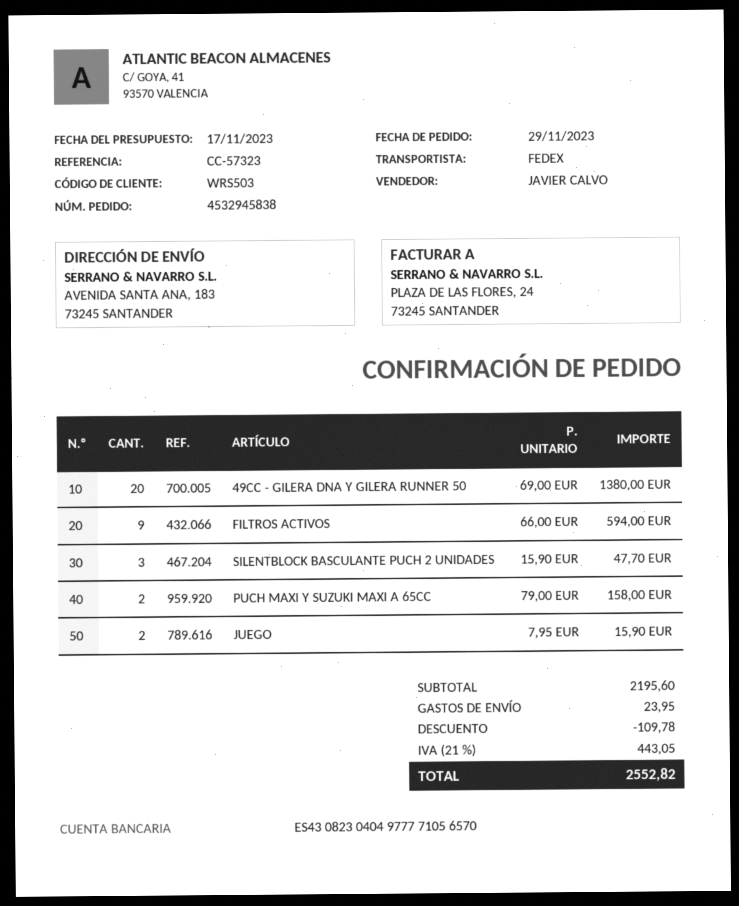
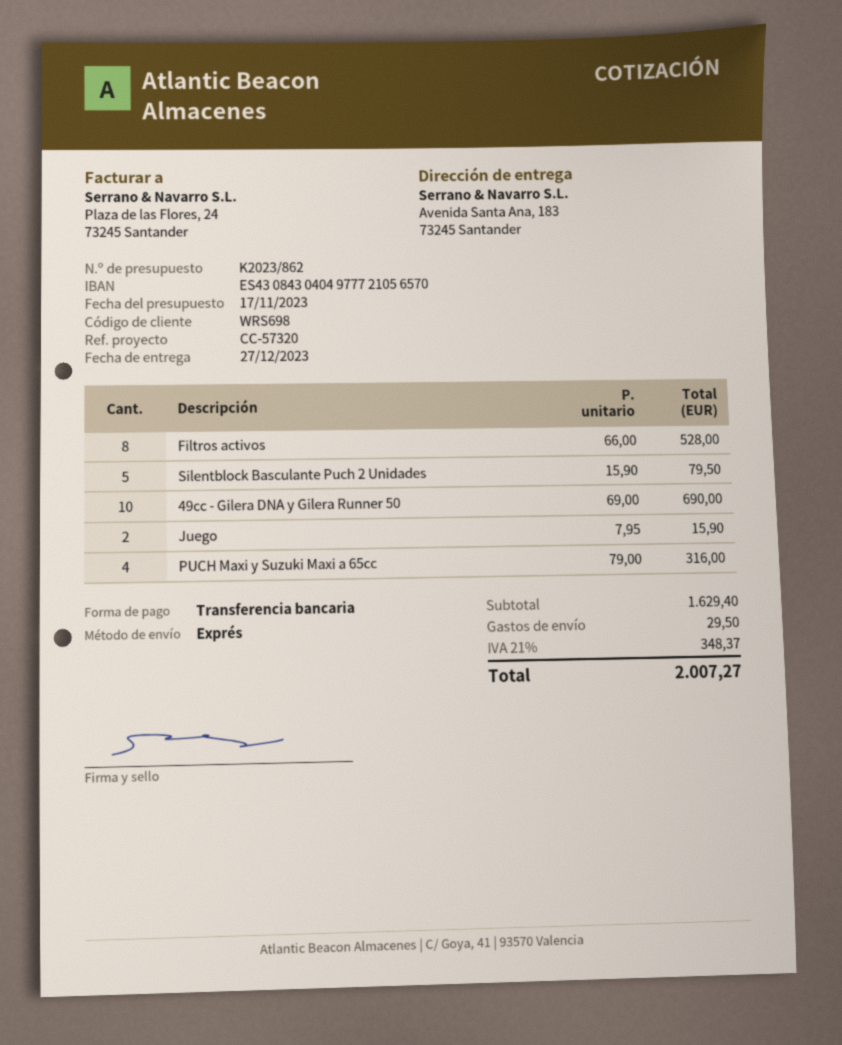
customer number: WRS503 -> WRS698
reference: CC-57323 -> CC-57320
bank account: ES4308230404977771056570 -> ES4308430404977721056570
shipping method: FedEx -> express
49CC - GILERA DNA Y GILERA RUNNER 50: 20 x 69.00 = 1380.00 -> 10 x 69.00 = 690.00
FILTROS ACTIVOS: 9 x 66.00 = 594.00 -> 8 x 66.00 = 528.00
SILENTBLOCK BASCULANTE PUCH 2 UNIDADES: 3 x 15.90 = 47.70 -> 5 x 15.90 = 79.50
PUCH MAXI Y SUZUKI MAXI A 65CC: 2 x 79.00 = 158.00 -> 4 x 79.00 = 316.00
subtotal: 2195.60 -> 1629.40
discount: 109.78 -> none
shipping: 23.95 -> 29.50
tax: 21% = 443.05 -> 21% = 348.37
total: 2552.82 -> 2007.27

